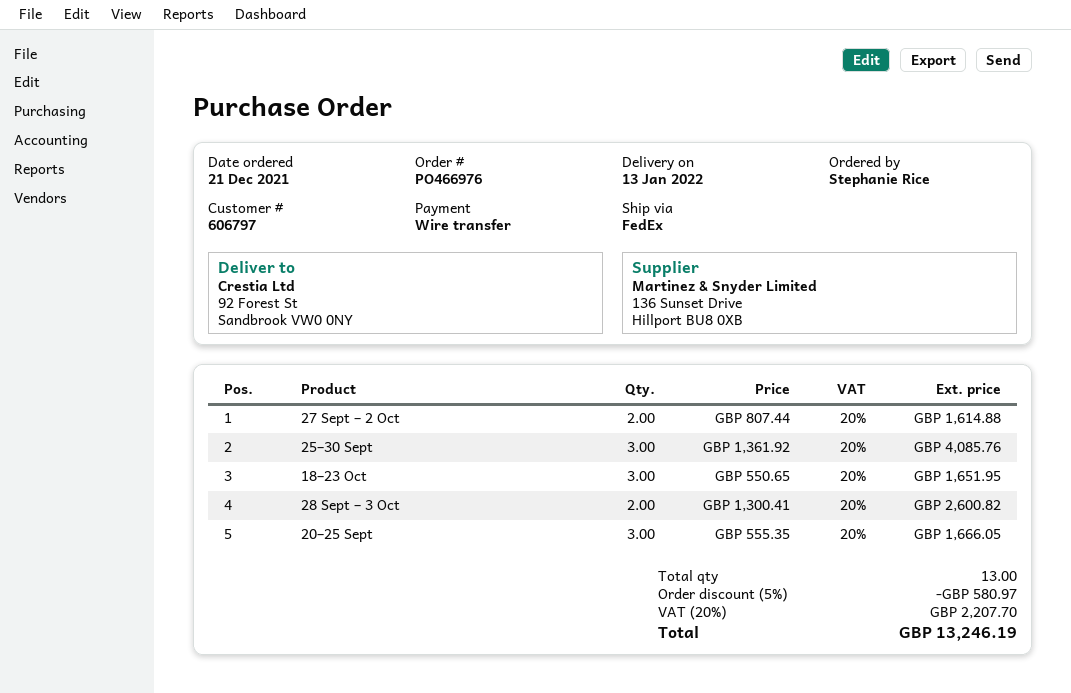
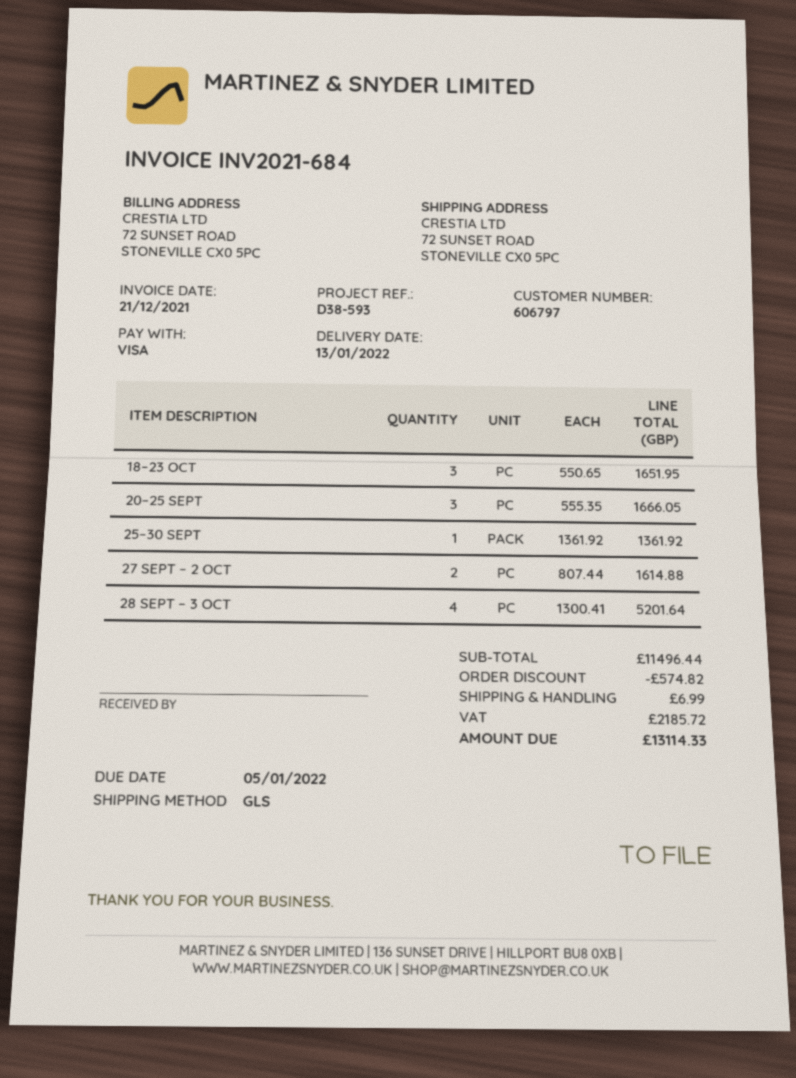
payment method: bank transfer -> Visa
shipping method: FedEx -> GLS
ship to: 92 Forest St, Sandbrook VW0 0NY -> 72 SUNSET ROAD, STONEVILLE CX0 5PC
25–30 Sept: 3 x 1361.92 = 4085.76 -> 1 x 1361.92 = 1361.92
28 Sept – 3 Oct: 2 x 1300.41 = 2600.82 -> 4 x 1300.41 = 5201.64
discount: 580.97 -> 574.82
shipping: none -> 6.99
tax: 2207.70 -> 2185.72
total: 13246.19 -> 13114.33

